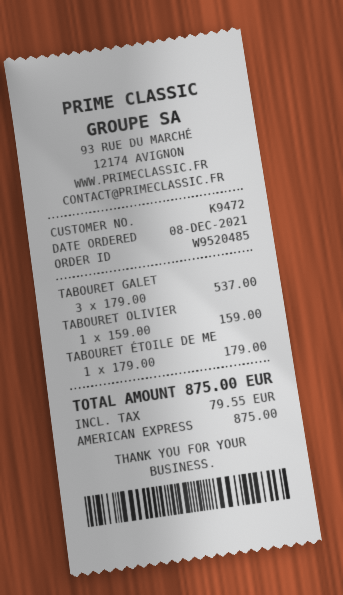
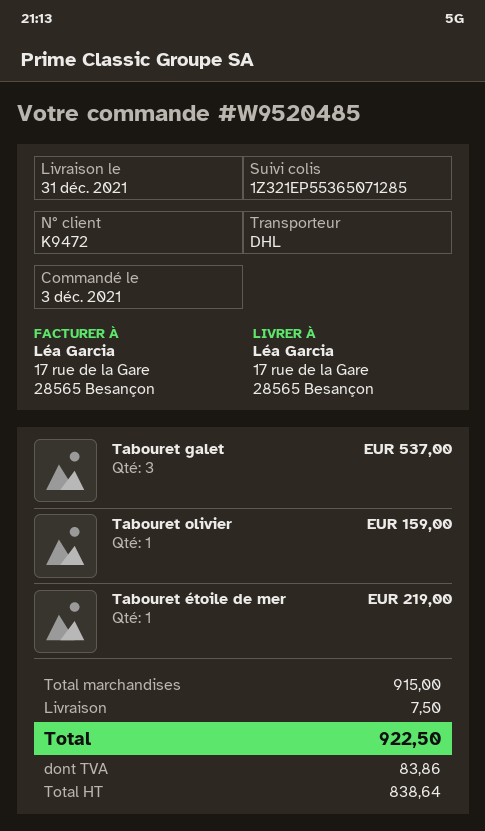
order date: 2021-12-08 -> 2021-12-03
TABOURET ÉTOILE DE ME: 1 for 179.00 -> 1 for 219.00
shipping: none -> 7.50
tax: 79.55 -> 83.86
total: 875.00 -> 922.50

